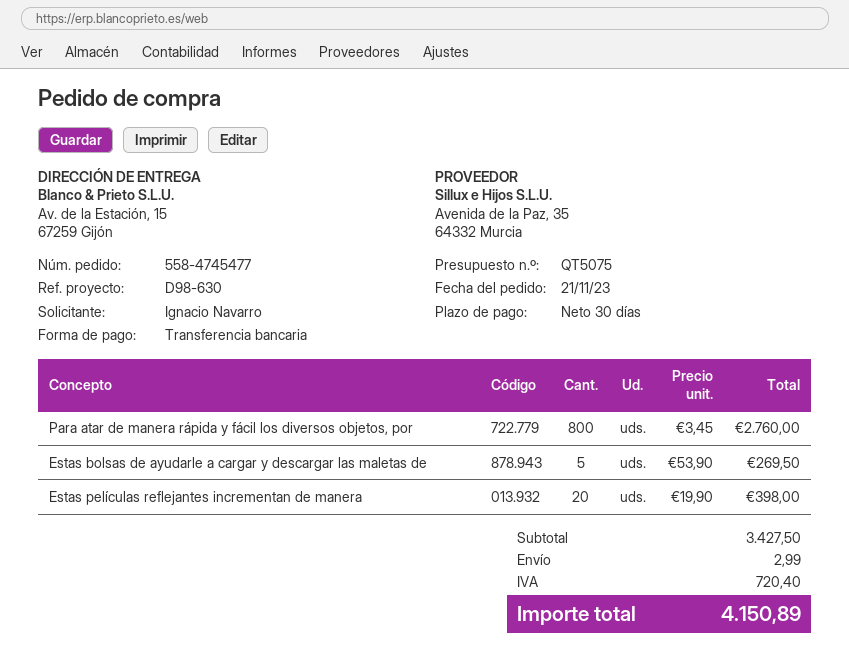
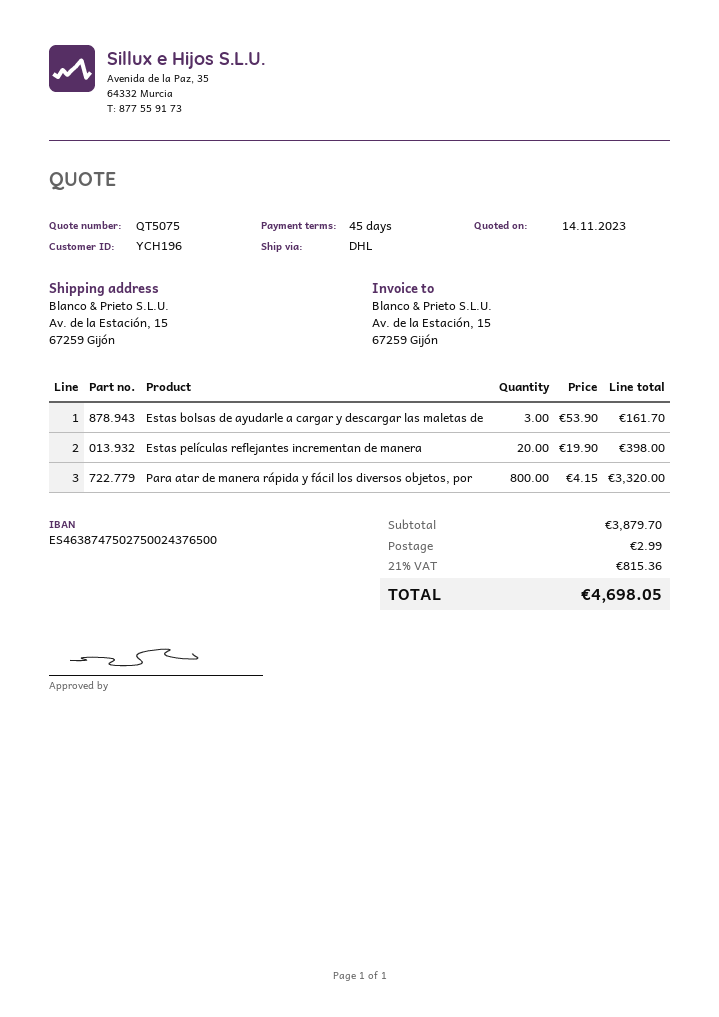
payment terms: 30 days -> 45 days
Para atar de manera rápida y fácil los diversos objetos, por: 800 x 3.45 = 2760.00 -> 800 x 4.15 = 3320.00
Estas bolsas de ayudarle a cargar y descargar las maletas de: 5 x 53.90 = 269.50 -> 3 x 53.90 = 161.70
subtotal: 3427.50 -> 3879.70
tax: 720.40 -> 815.36
total: 4150.89 -> 4698.05

